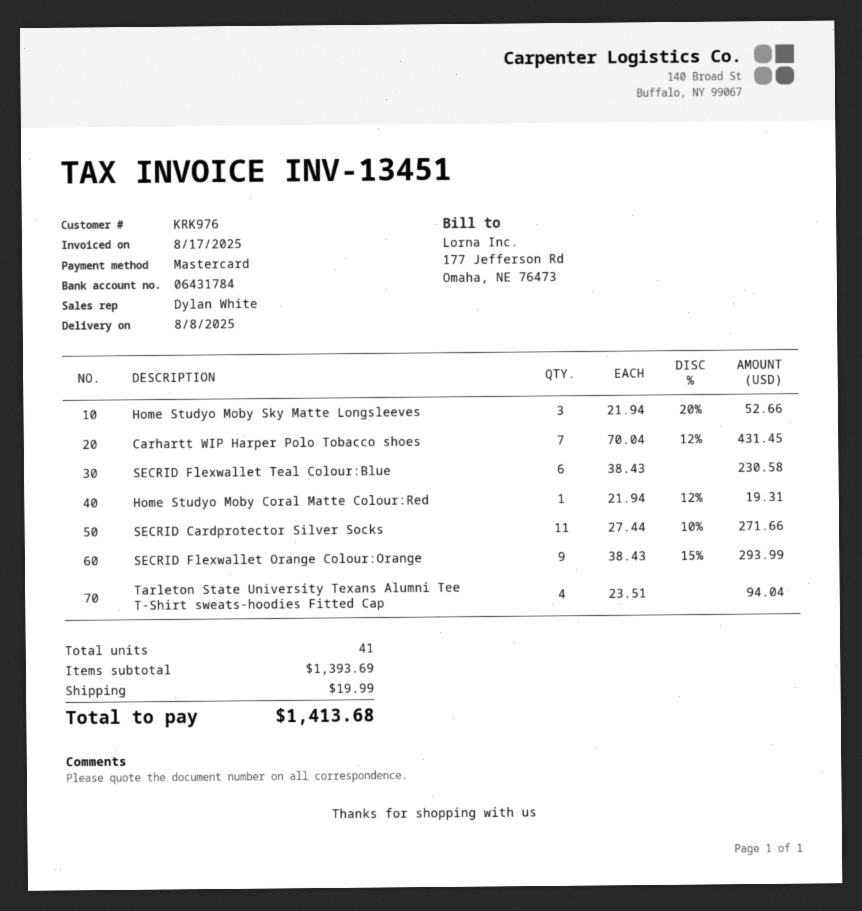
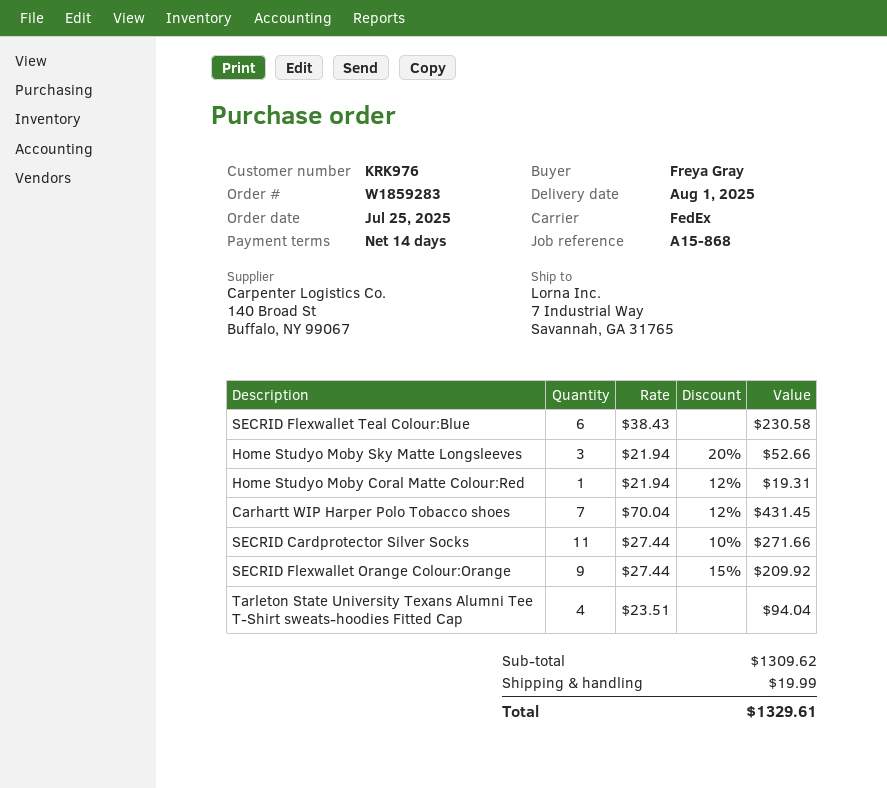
delivery date: 2025-08-08 -> 2025-08-01
SECRID Flexwallet Orange Colour:Orange: 9 x 38.43 - 15% = 293.99 -> 9 x 27.44 - 15% = 209.92
subtotal: 1393.69 -> 1309.62
total: 1413.68 -> 1329.61

